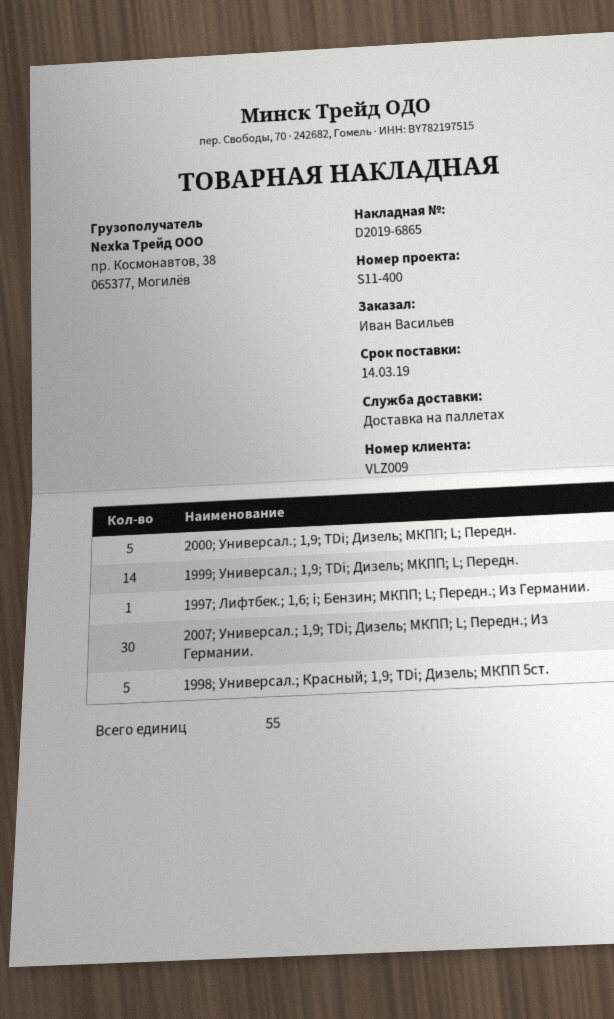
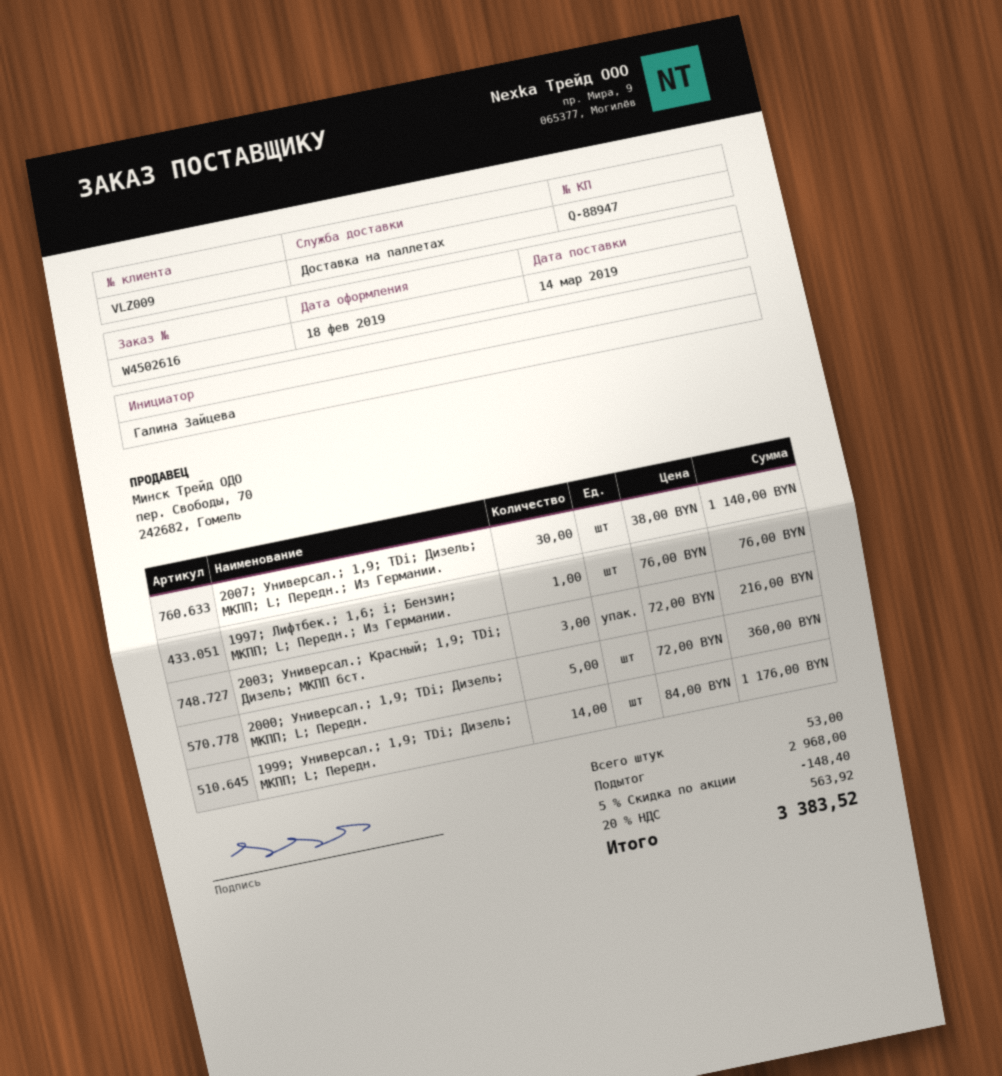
ordered by: Иван Васильев -> Галина Зайцева
1998; Универсал.; Красный; 1,9; TDi; Дизель; МКПП 5ст.: 5 -> none
2003; Универсал.; Красный; 1,9; TDi; Дизель; МКПП 6ст.: none -> 3
total quantity: 55 -> 53

